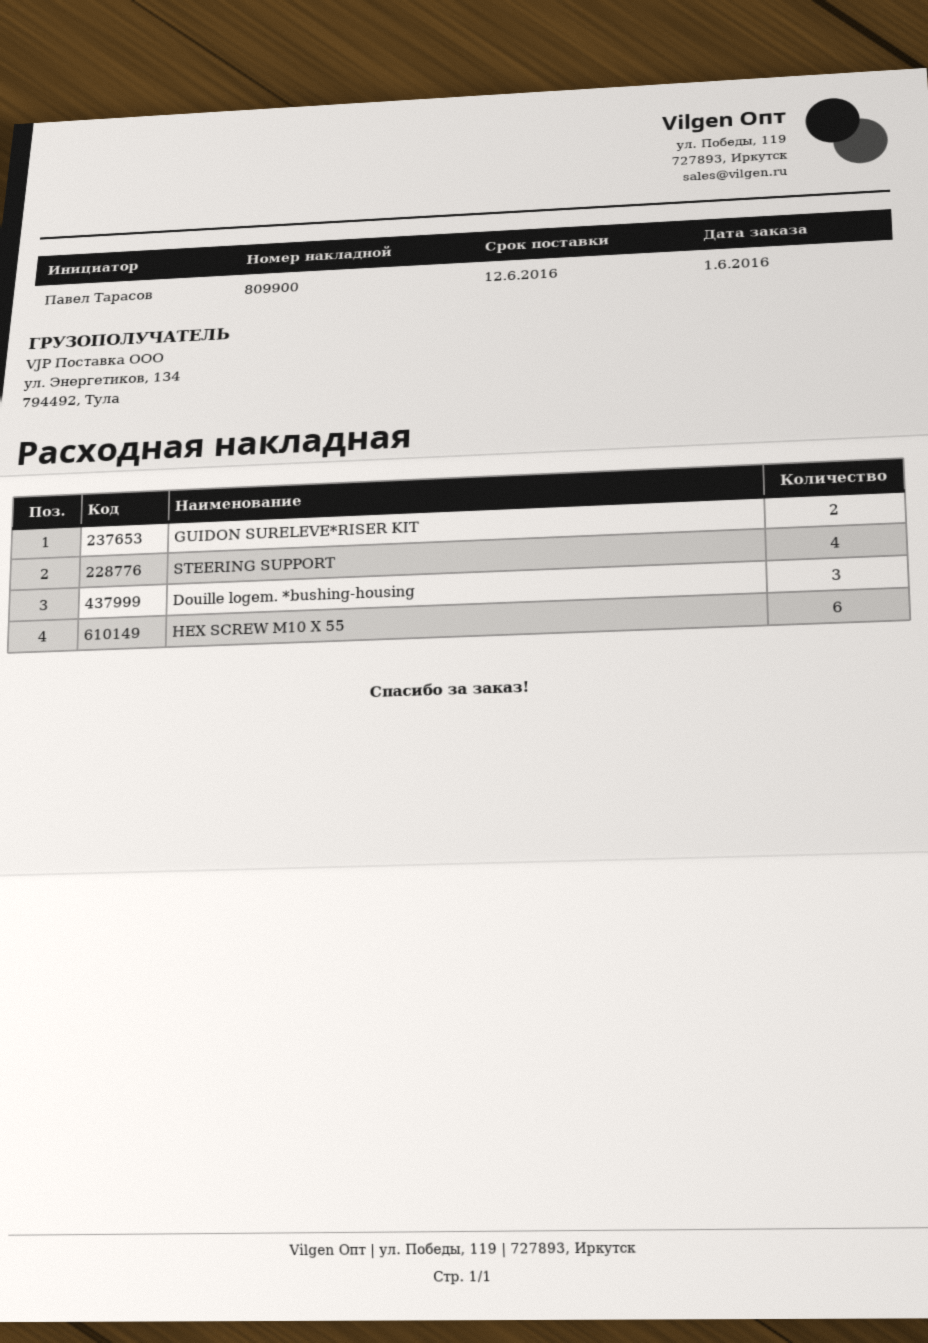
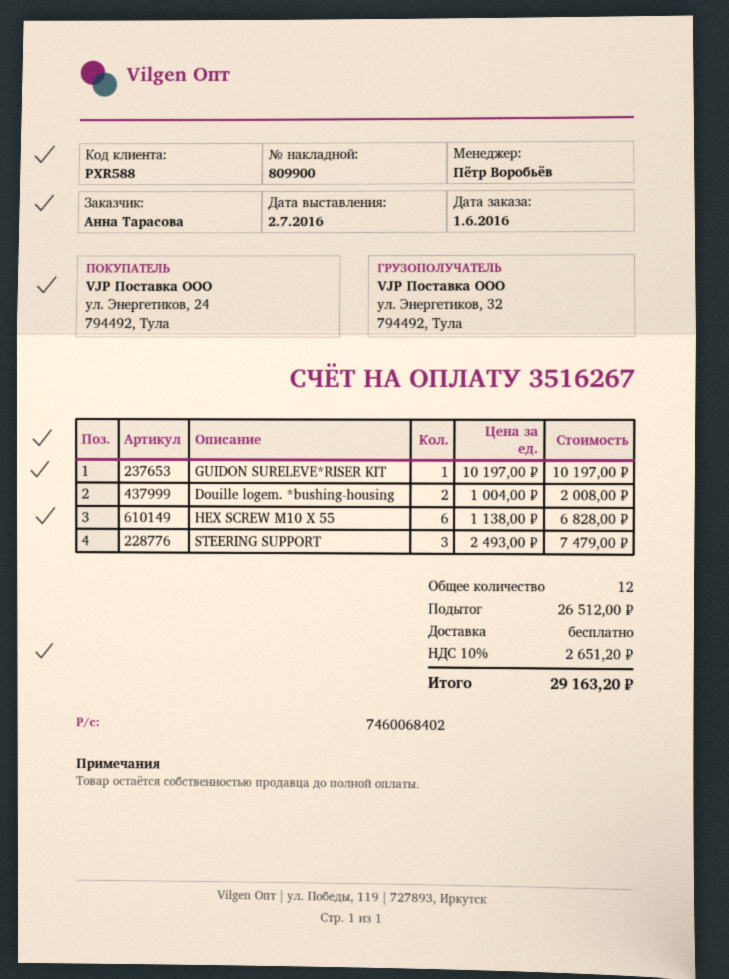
ordered by: Павел Тарасов -> Анна Тарасова
ship to: ул. Энергетиков, 134, 794492, Тула -> ул. Энергетиков, 32, 794492, Тула
GUIDON SURELEVE*RISER KIT: 2 -> 1
STEERING SUPPORT: 4 -> 3
Douille logem. *bushing-housing: 3 -> 2

